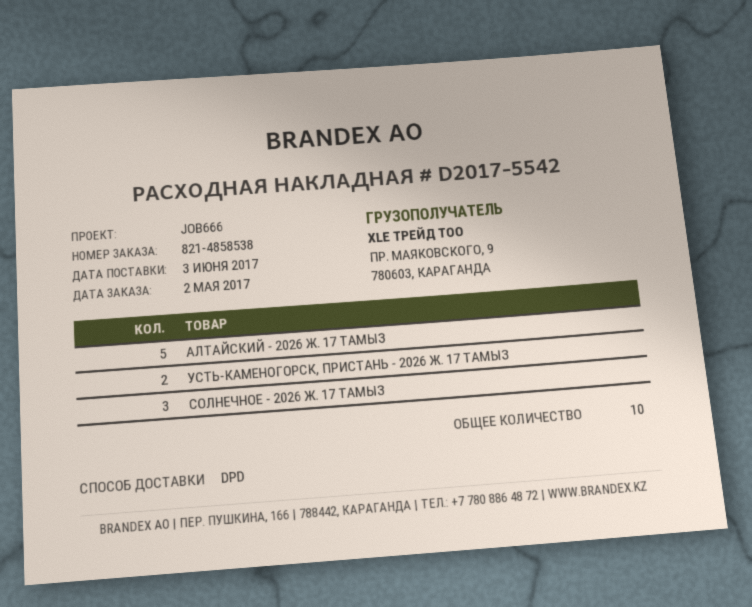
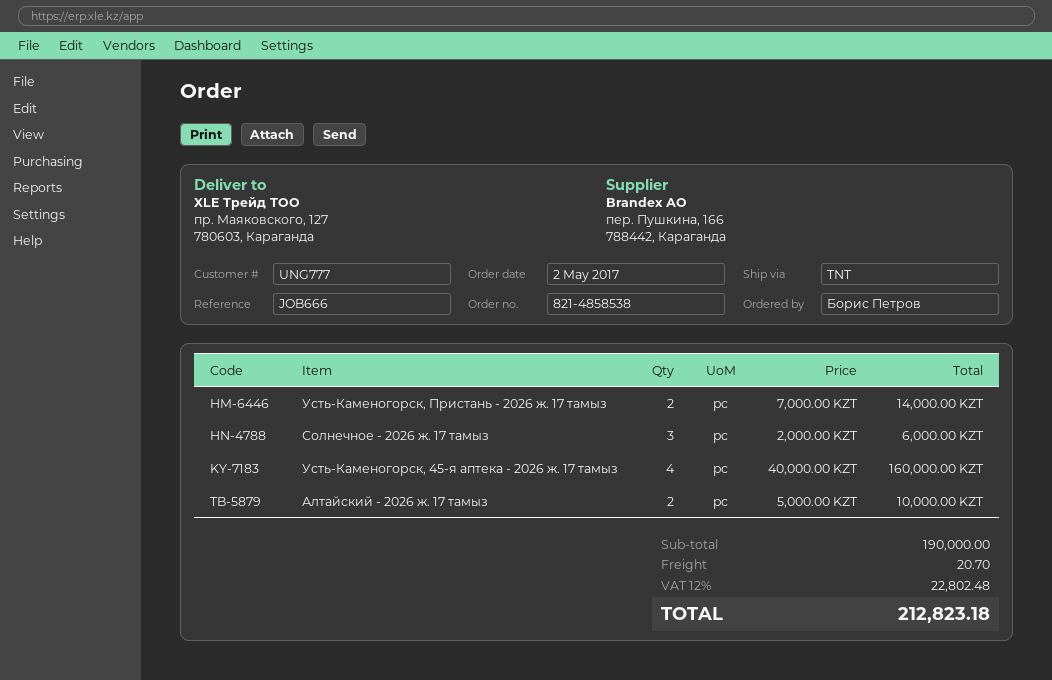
shipping method: DPD -> TNT
ship to: ПР. МАЯКОВСКОГО, 9, 780603, КАРАГАНДА -> пр. Маяковского, 127, 780603, Караганда
АЛТАЙСКИЙ - 2026 Ж. 17 ТАМЫЗ: 5 -> 2
Усть-Каменогорск, 45-я аптека - 2026 ж. 17 тамыз: none -> 4

